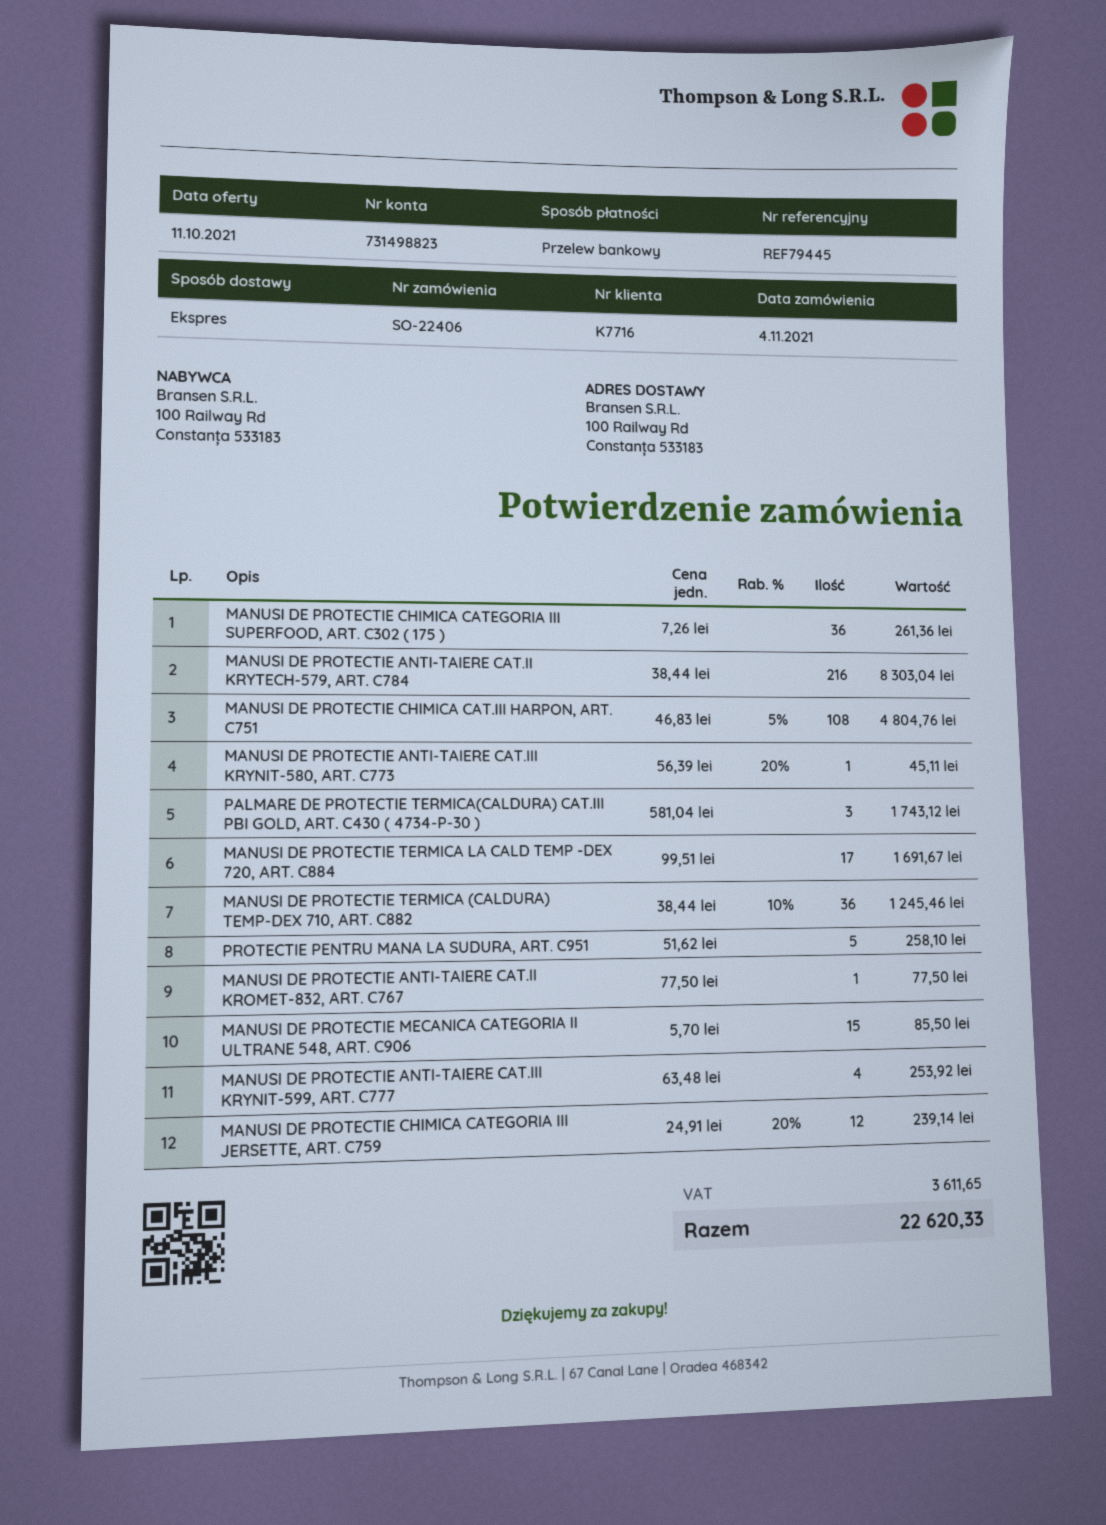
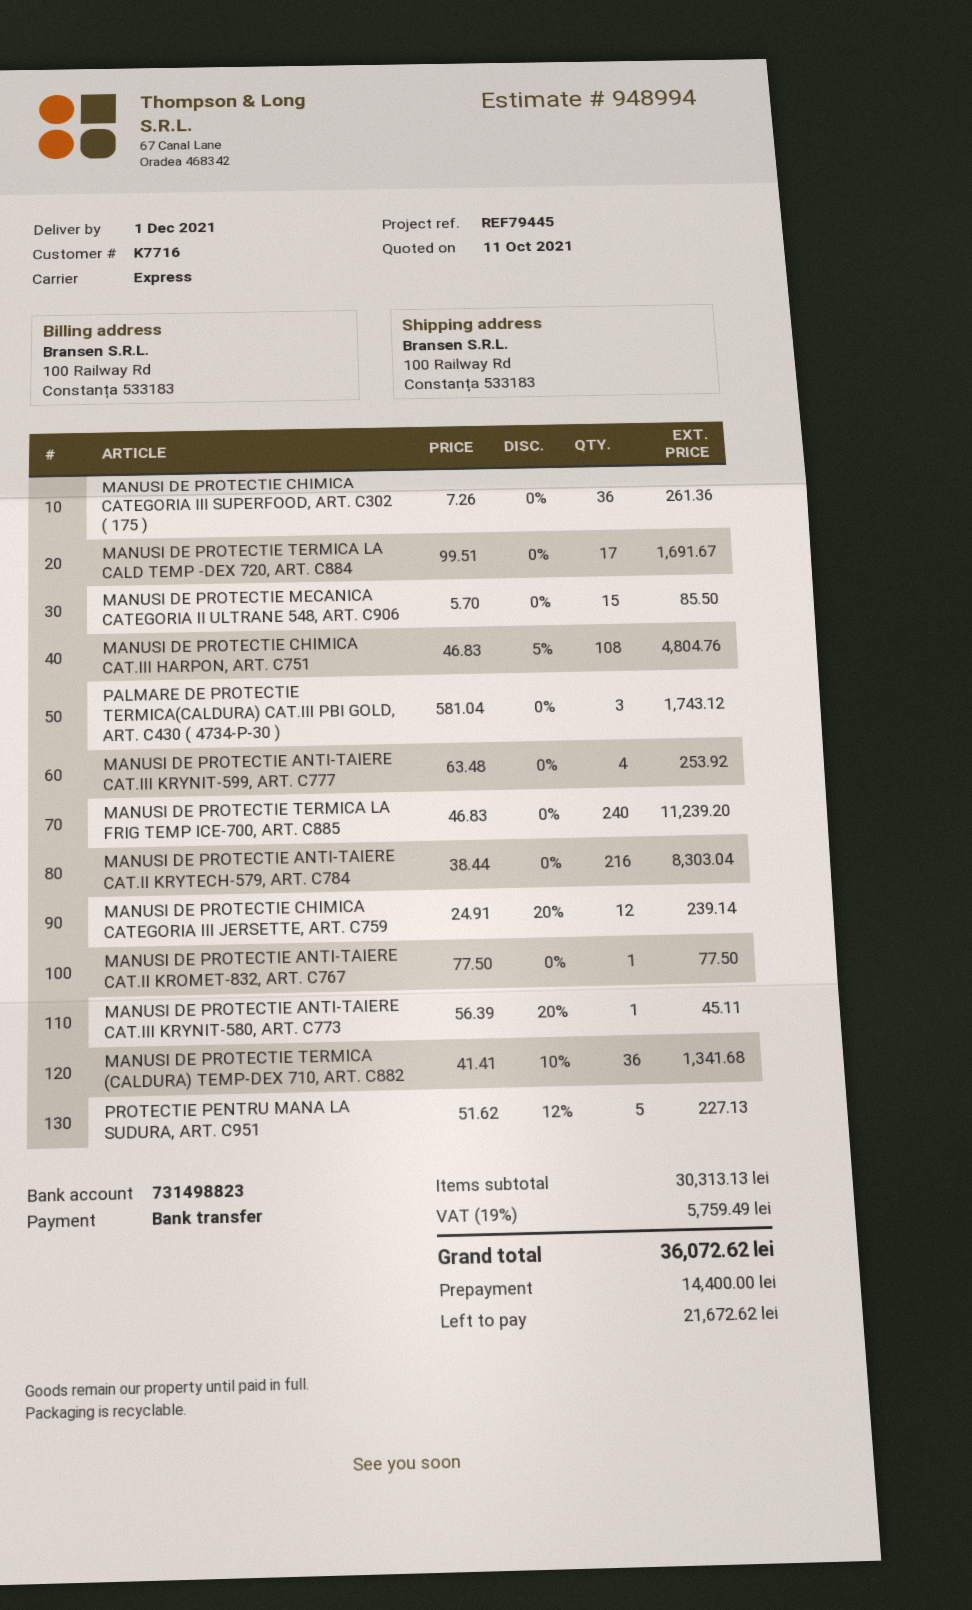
MANUSI DE PROTECTIE TERMICA (CALDURA) TEMP-DEX 710, ART. C882: 36 x 38.44 - 10% = 1245.46 -> 36 x 41.41 - 10% = 1341.68
PROTECTIE PENTRU MANA LA SUDURA, ART. C951: 5 x 51.62 = 258.10 -> 5 x 51.62 - 12% = 227.13
MANUSI DE PROTECTIE TERMICA LA FRIG TEMP ICE-700, ART. C885: none -> 240 x 46.83 = 11239.20
tax: 3611.65 -> 5759.49
total: 22620.33 -> 36072.62

